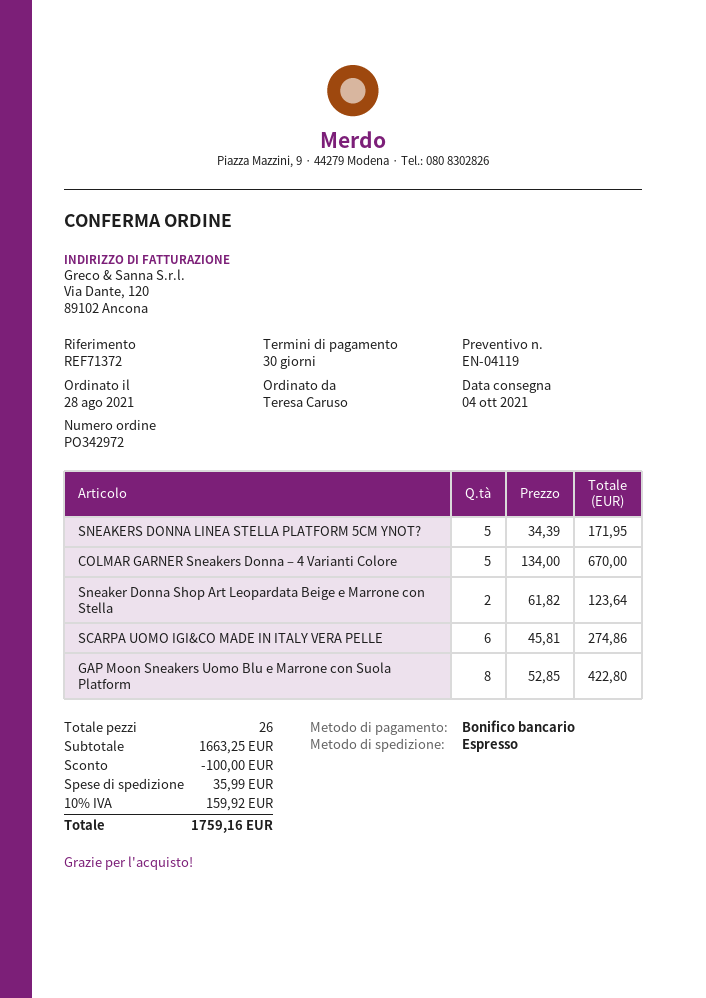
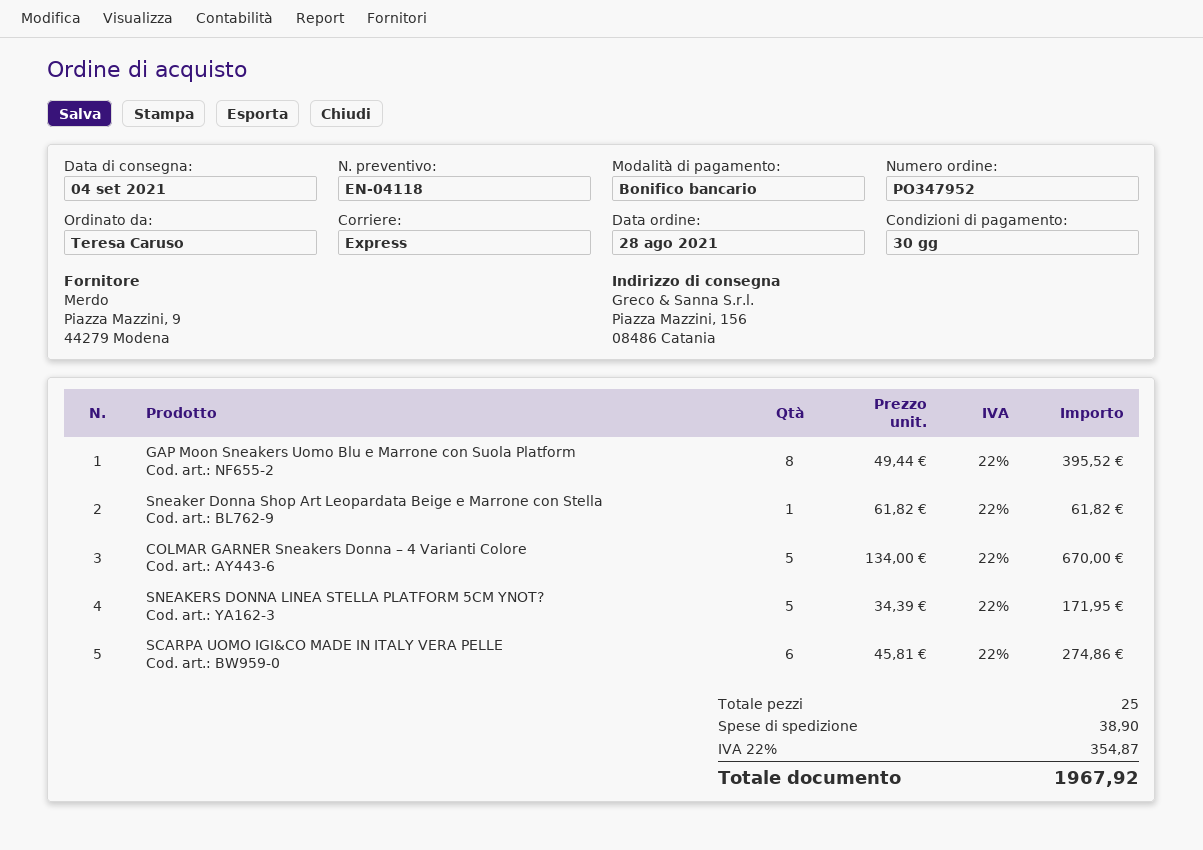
quote number: EN-04119 -> EN-04118
order number: PO342972 -> PO347952
delivery date: 2021-10-04 -> 2021-09-04
Sneaker Donna Shop Art Leopardata Beige e Marrone con Stella: 2 x 61.82 = 123.64 -> 1 x 61.82 = 61.82
GAP Moon Sneakers Uomo Blu e Marrone con Suola Platform: 8 x 52.85 = 422.80 -> 8 x 49.44 = 395.52
total quantity: 26 -> 25
discount: 100.00 -> none
shipping: 35.99 -> 38.90
tax: 10% = 159.92 -> 22% = 354.87
total: 1759.16 -> 1967.92

